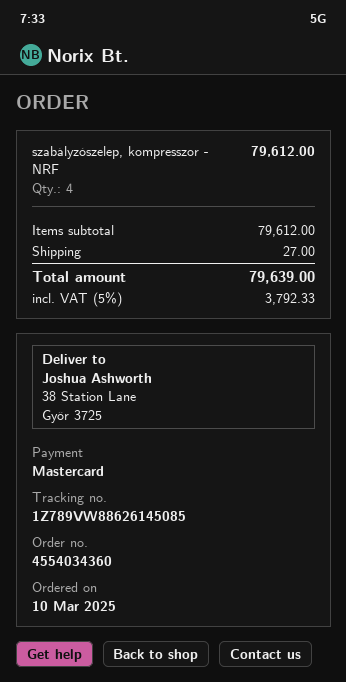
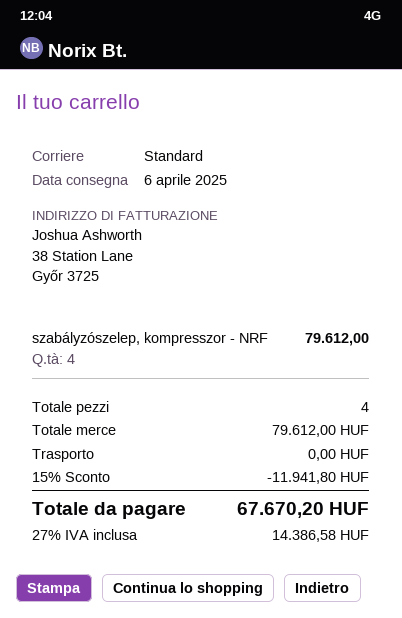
discount: none -> 15% = 11941.80
shipping: 27.00 -> 0.00
tax: 5% = 3792.33 -> 27% = 14386.58
total: 79639.00 -> 67670.20

